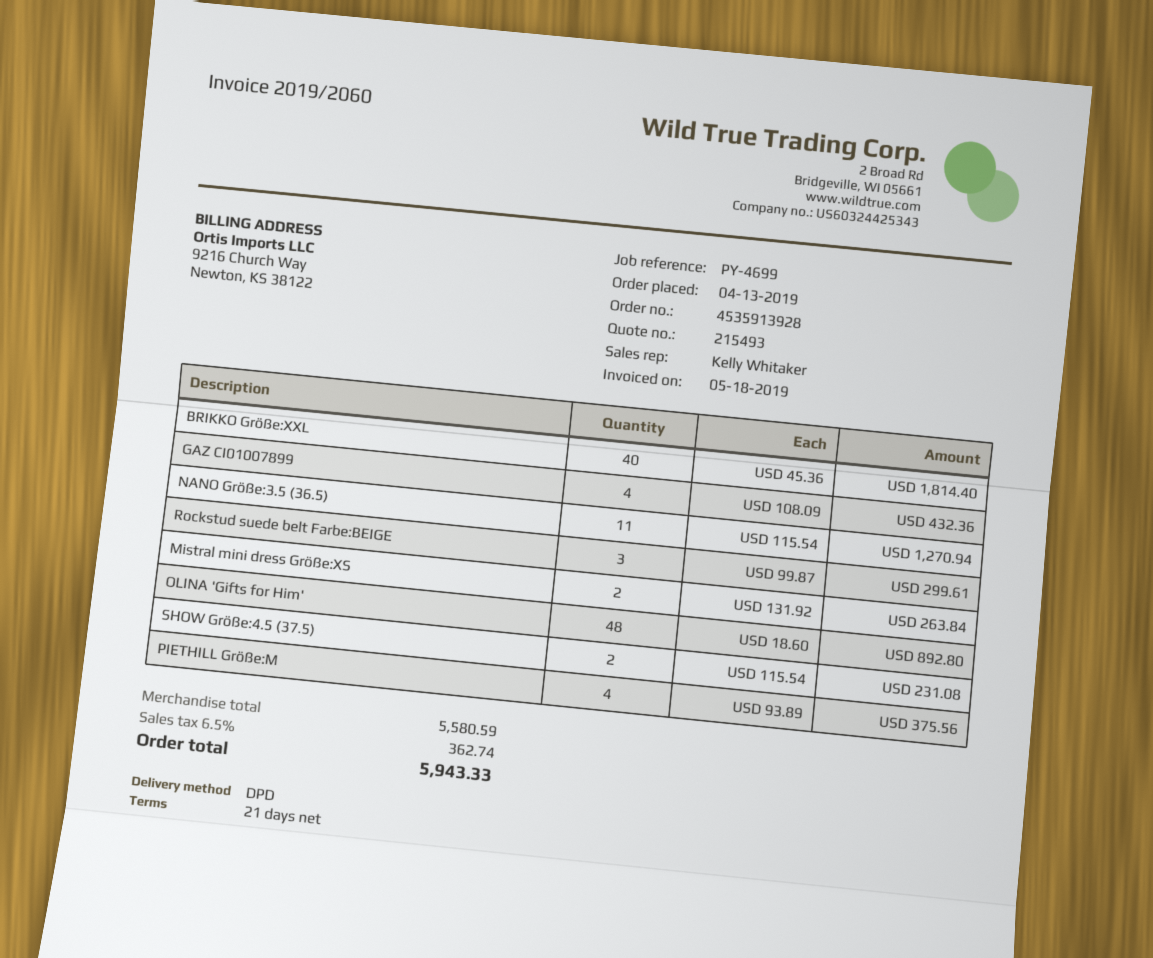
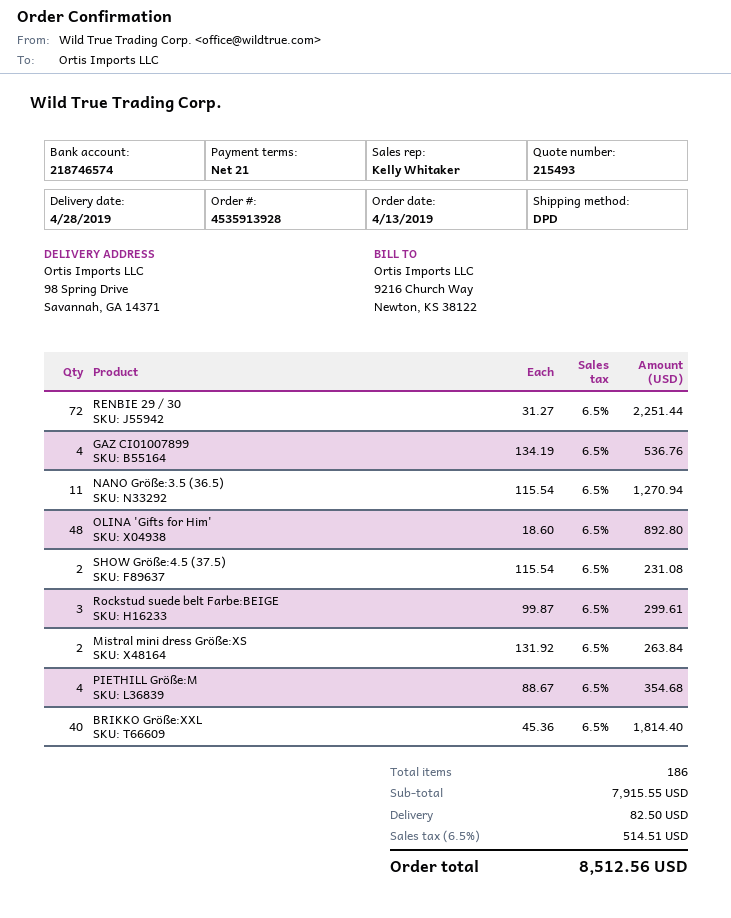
GAZ CI01007899: 4 x 108.09 = 432.36 -> 4 x 134.19 = 536.76
PIETHILL Größe:M: 4 x 93.89 = 375.56 -> 4 x 88.67 = 354.68
RENBIE 29 / 30: none -> 72 x 31.27 = 2251.44
subtotal: 5580.59 -> 7915.55
shipping: none -> 82.50
tax: 6.5% = 362.74 -> 6.5% = 514.51
total: 5943.33 -> 8512.56

